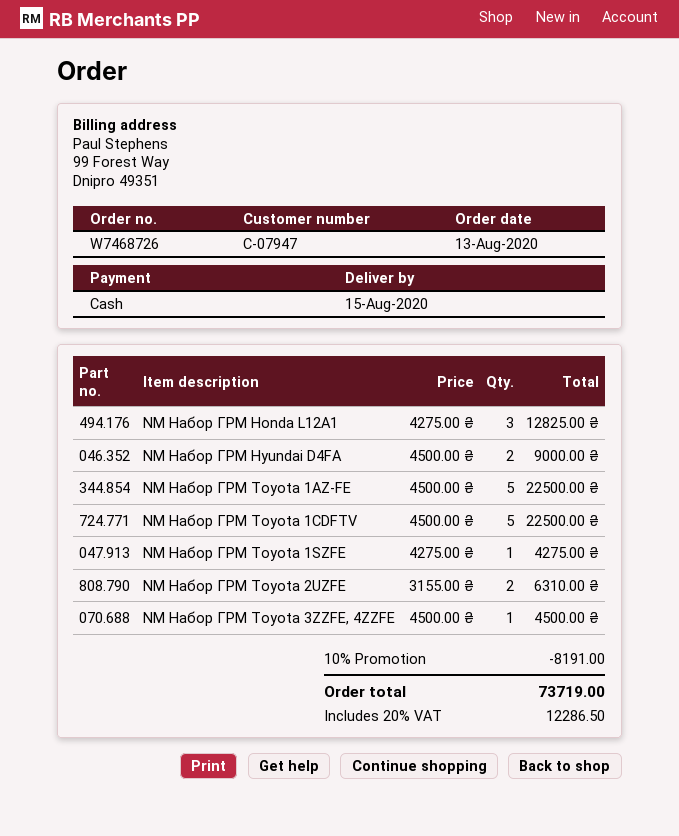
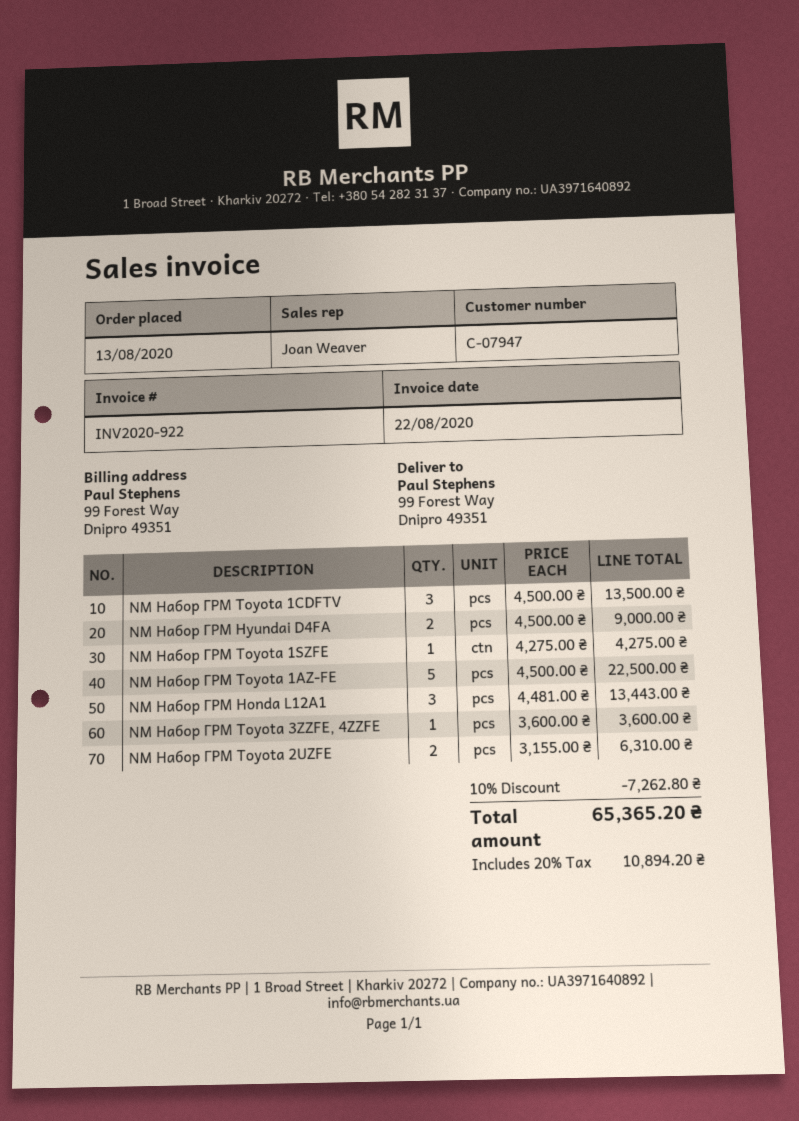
NM Набор ГРМ Honda L12A1: 3 x 4275.00 = 12825.00 -> 3 x 4481.00 = 13443.00
NM Набор ГРМ Toyota 1CDFTV: 5 x 4500.00 = 22500.00 -> 3 x 4500.00 = 13500.00
NM Набор ГРМ Toyota 3ZZFE, 4ZZFE: 1 x 4500.00 = 4500.00 -> 1 x 3600.00 = 3600.00
discount: 10% = 8191.00 -> 10% = 7262.80
tax: 20% = 12286.50 -> 20% = 10894.20
total: 73719.00 -> 65365.20

